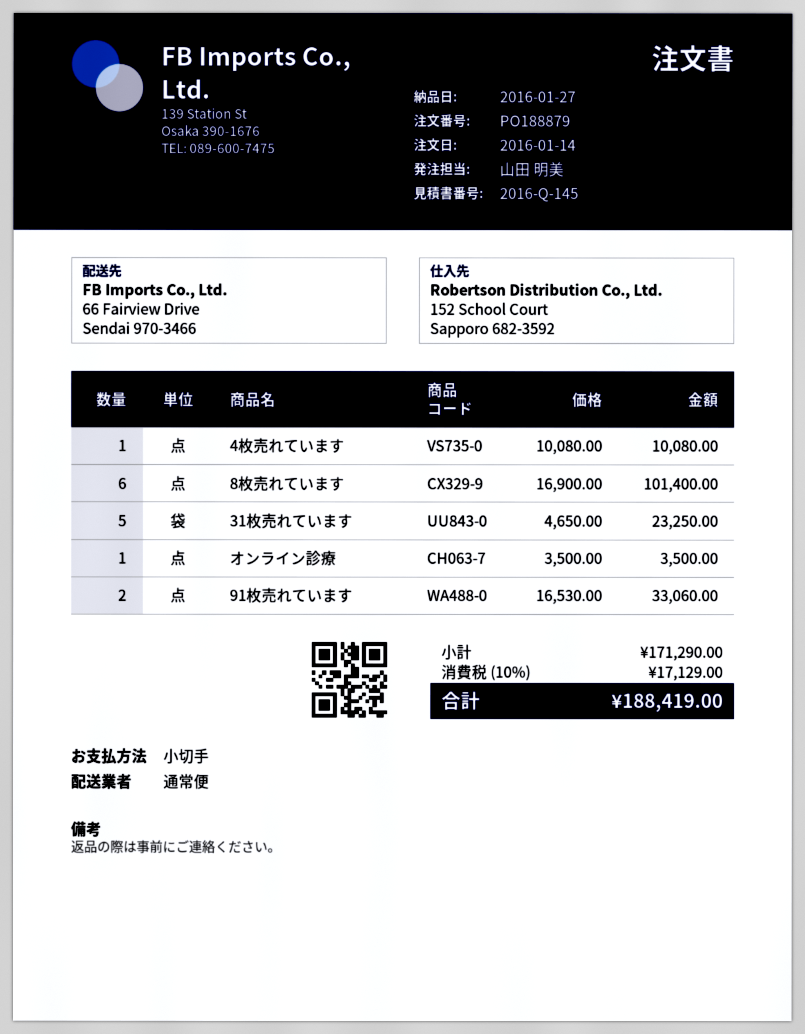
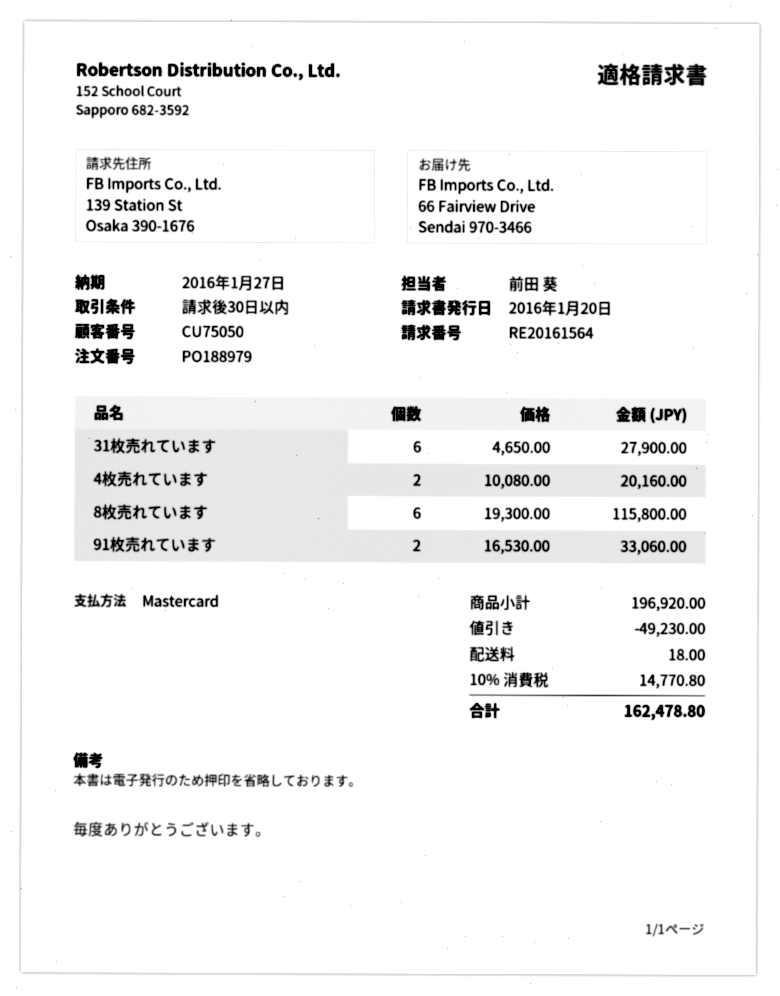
order number: PO188879 -> PO188979
payment method: cheque -> Mastercard
4枚売れています: 1 x 10080.00 = 10080.00 -> 2 x 10080.00 = 20160.00
8枚売れています: 6 x 16900.00 = 101400.00 -> 6 x 19300.00 = 115800.00
31枚売れています: 5 x 4650.00 = 23250.00 -> 6 x 4650.00 = 27900.00
オンライン診療: 1 x 3500.00 = 3500.00 -> none
subtotal: 171290.00 -> 196920.00
discount: none -> 49230.00
shipping: none -> 18.00
tax: 10% = 17129.00 -> 10% = 14770.80
total: 188419.00 -> 162478.80

